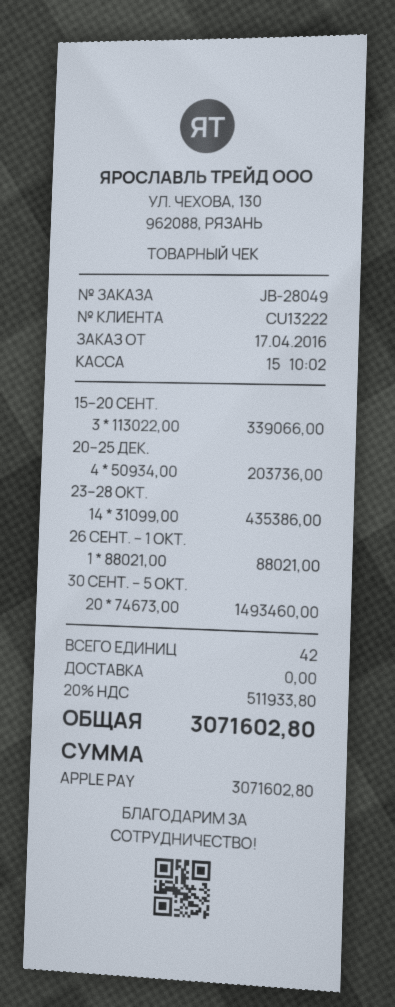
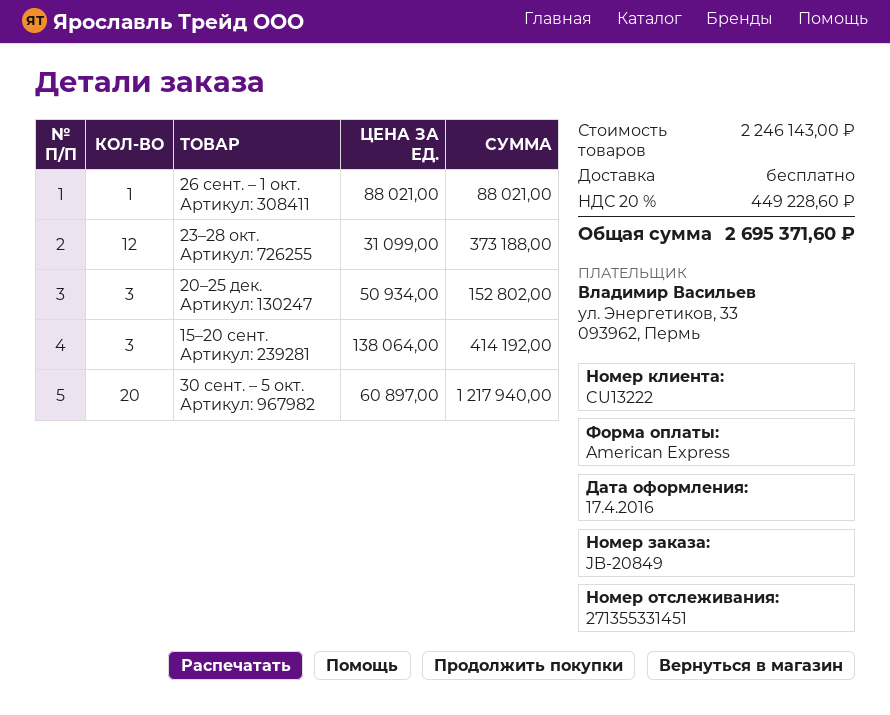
order number: JB-28049 -> JB-20849
payment method: Apple Pay -> American Express
15–20 СЕНТ.: 3 x 113022.00 = 339066.00 -> 3 x 138064.00 = 414192.00
20–25 ДЕК.: 4 x 50934.00 = 203736.00 -> 3 x 50934.00 = 152802.00
23–28 ОКТ.: 14 x 31099.00 = 435386.00 -> 12 x 31099.00 = 373188.00
30 СЕНТ. – 5 ОКТ.: 20 x 74673.00 = 1493460.00 -> 20 x 60897.00 = 1217940.00
tax: 20% = 511933.80 -> 20% = 449228.60
total: 3071602.80 -> 2695371.60

